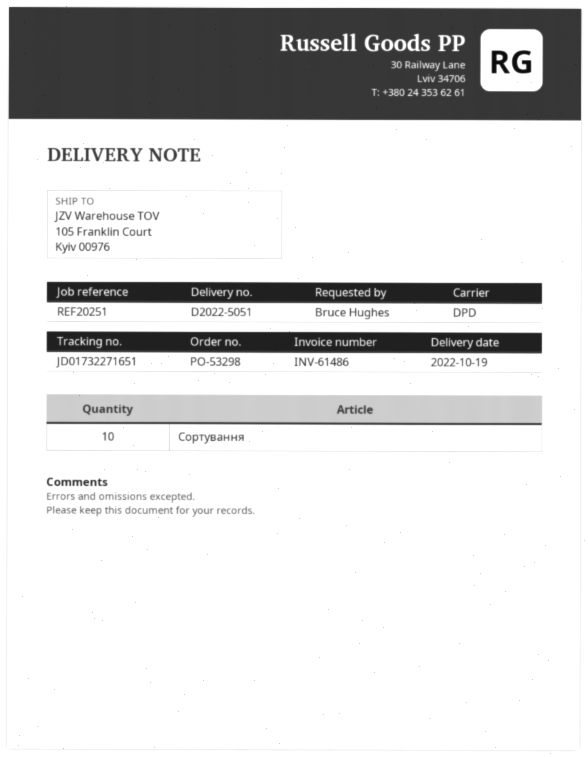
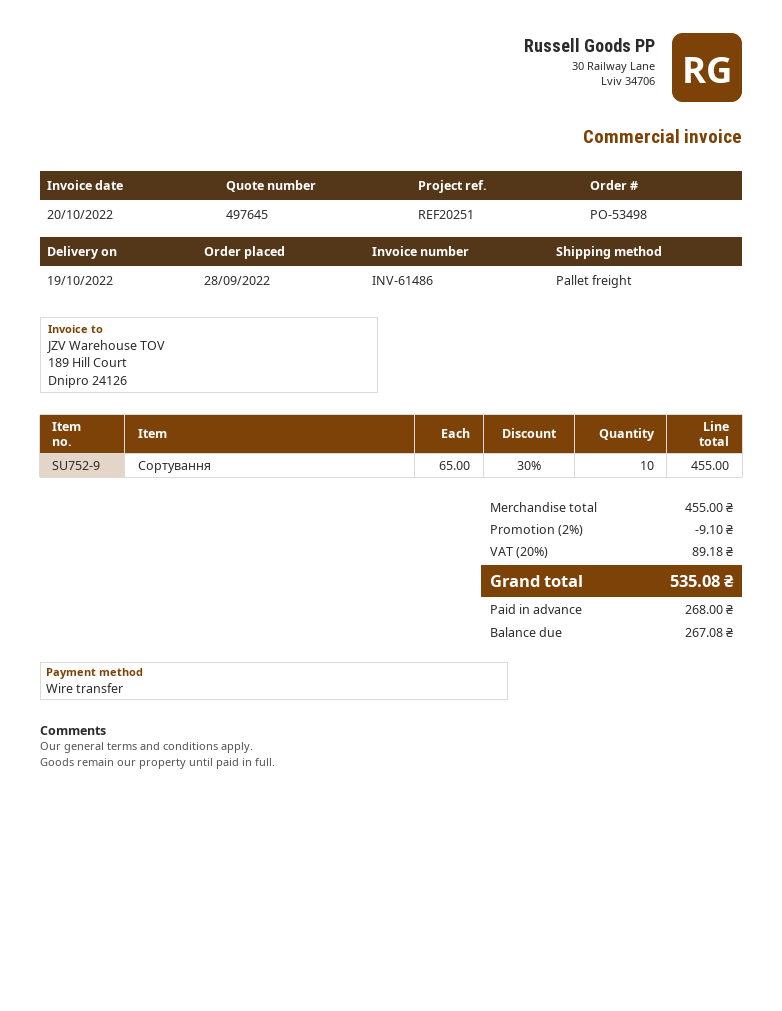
order number: PO-53298 -> PO-53498
shipping method: DPD -> pallet freight

